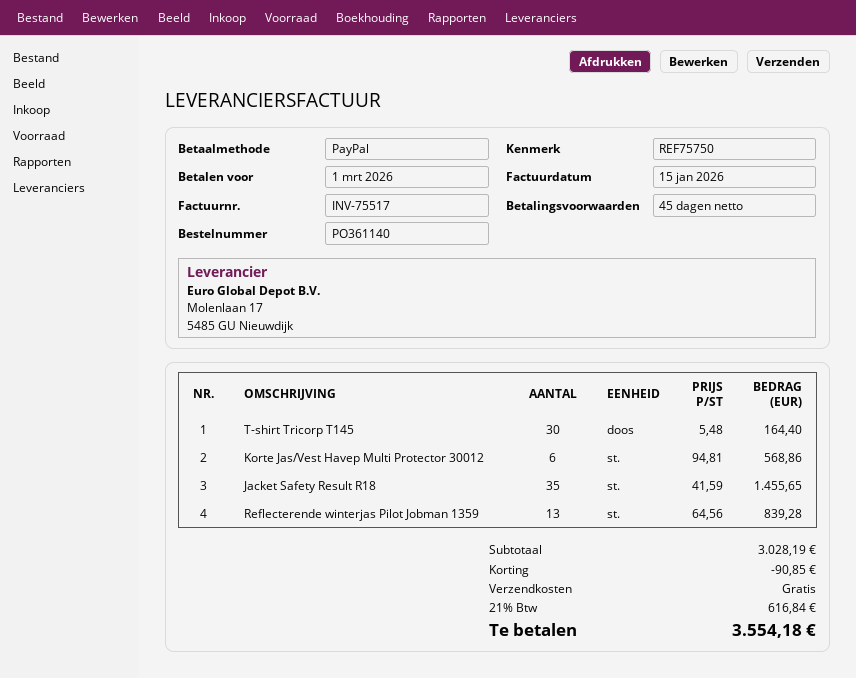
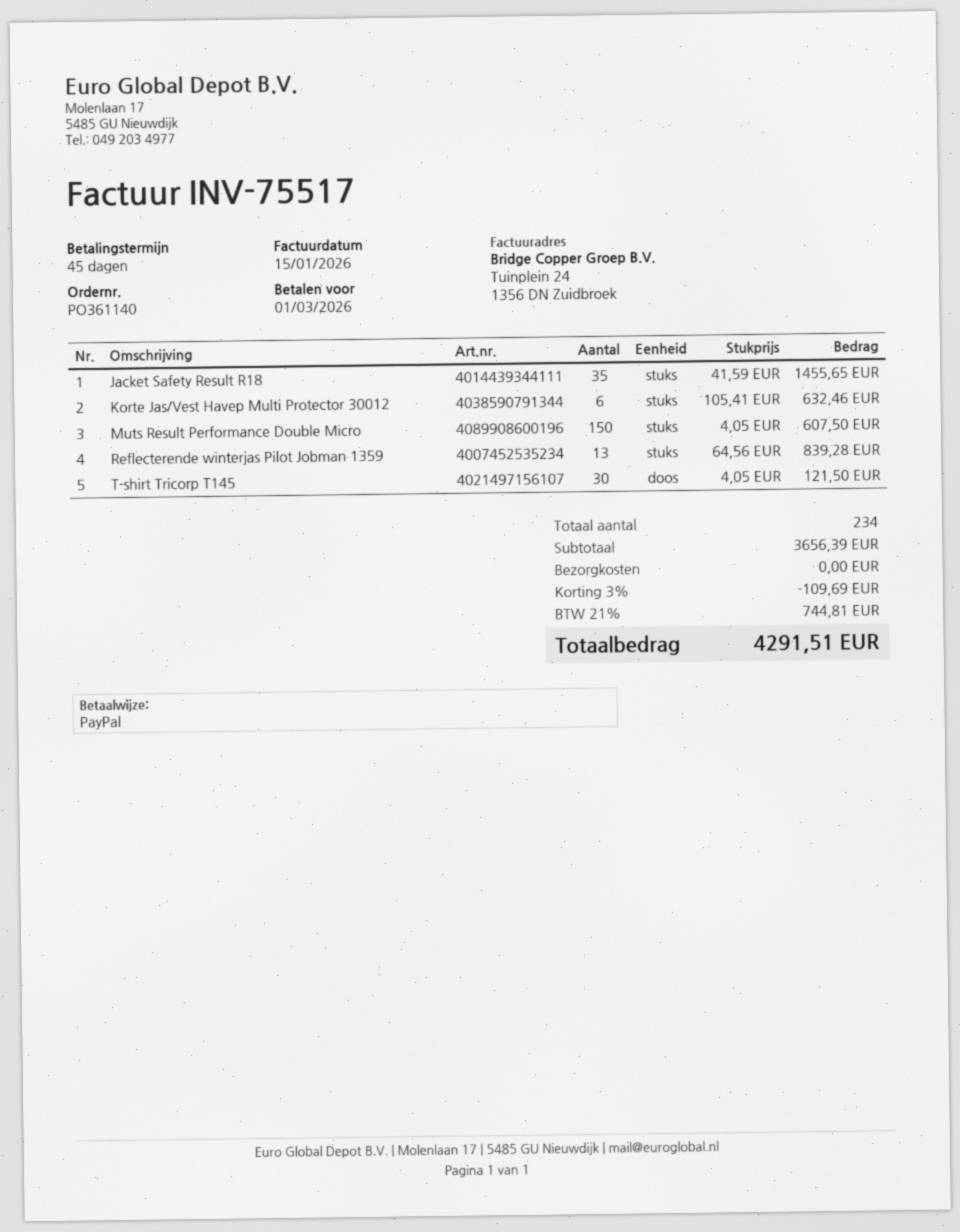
T-shirt Tricorp T145: 30 x 5.48 = 164.40 -> 30 x 4.05 = 121.50
Korte Jas/Vest Havep Multi Protector 30012: 6 x 94.81 = 568.86 -> 6 x 105.41 = 632.46
Muts Result Performance Double Micro: none -> 150 x 4.05 = 607.50
subtotal: 3028.19 -> 3656.39
discount: 90.85 -> 109.69
tax: 21% = 616.84 -> 21% = 744.81
total: 3554.18 -> 4291.51

